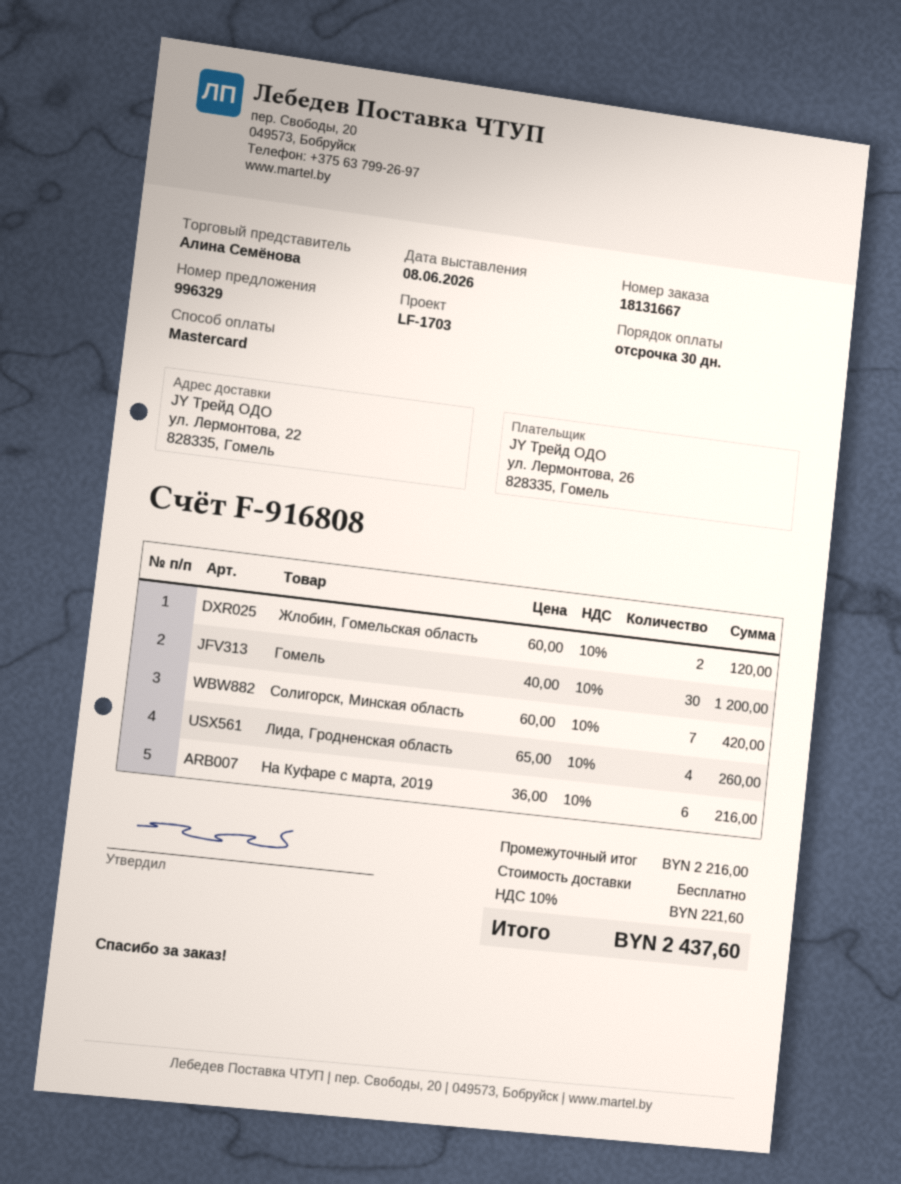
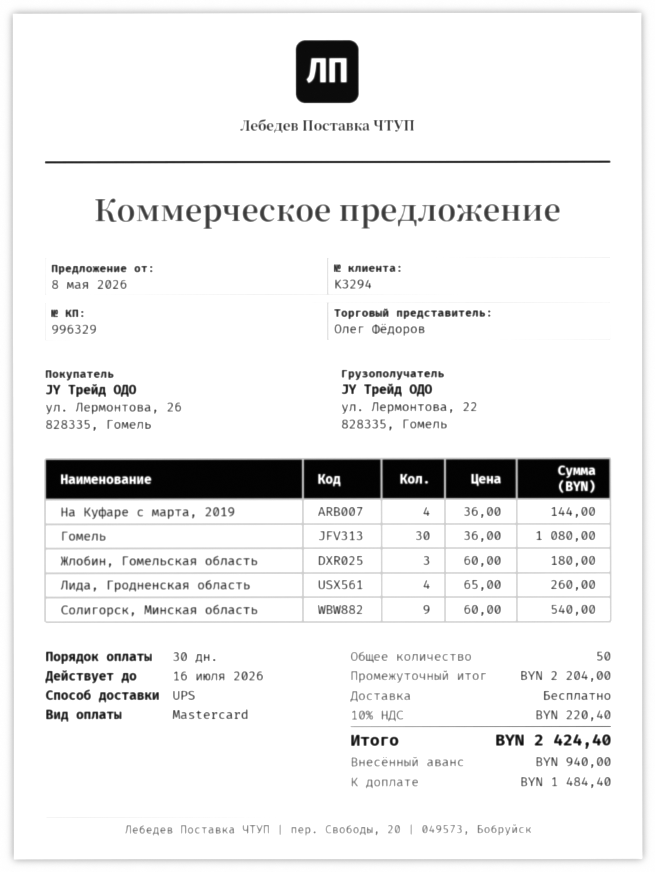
sales rep: Алина Семёнова -> Олег Фёдоров
Жлобин, Гомельская область: 2 x 60.00 = 120.00 -> 3 x 60.00 = 180.00
Гомель: 30 x 40.00 = 1200.00 -> 30 x 36.00 = 1080.00
Солигорск, Минская область: 7 x 60.00 = 420.00 -> 9 x 60.00 = 540.00
На Куфаре с марта, 2019: 6 x 36.00 = 216.00 -> 4 x 36.00 = 144.00
subtotal: 2216.00 -> 2204.00
tax: 10% = 221.60 -> 10% = 220.40
total: 2437.60 -> 2424.40

